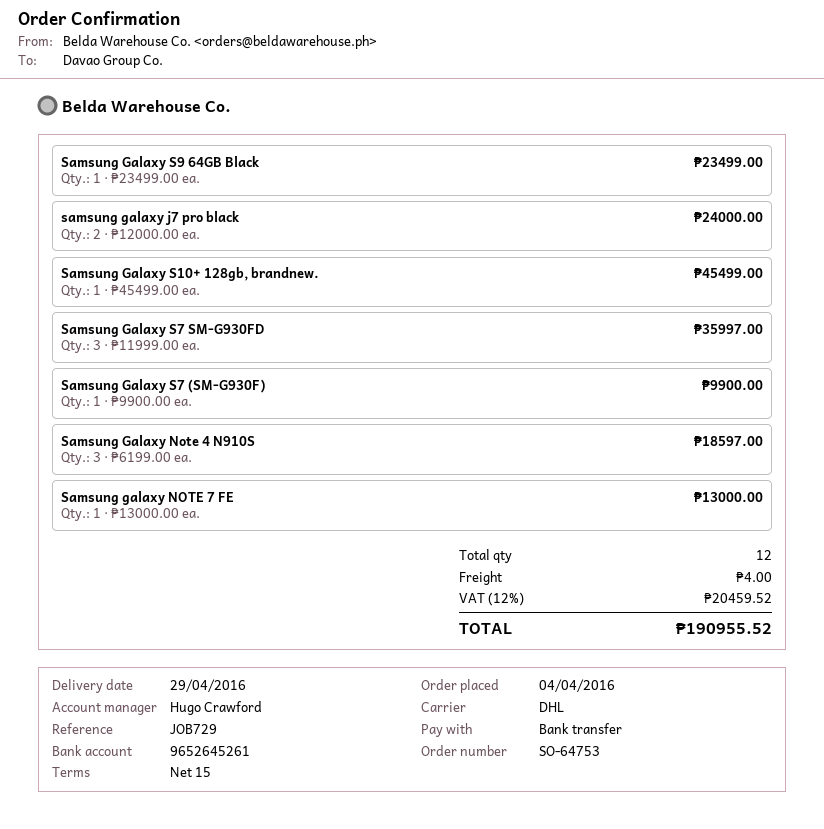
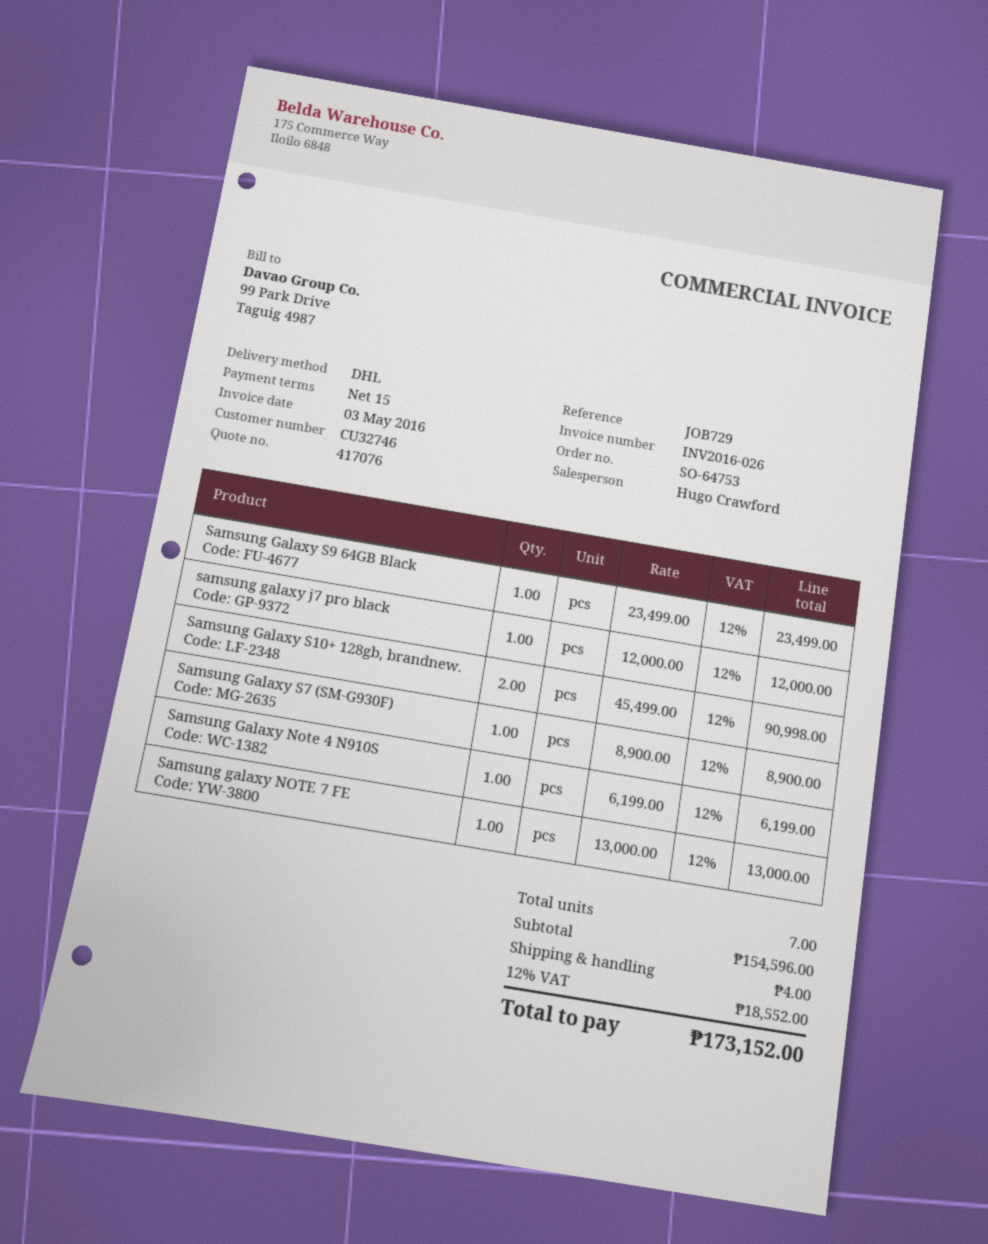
samsung galaxy j7 pro black: 2 x 12000.00 = 24000.00 -> 1 x 12000.00 = 12000.00
Samsung Galaxy S10+ 128gb, brandnew.: 1 x 45499.00 = 45499.00 -> 2 x 45499.00 = 90998.00
Samsung Galaxy S7 SM-G930FD: 3 x 11999.00 = 35997.00 -> none
Samsung Galaxy S7 (SM-G930F): 1 x 9900.00 = 9900.00 -> 1 x 8900.00 = 8900.00
Samsung Galaxy Note 4 N910S: 3 x 6199.00 = 18597.00 -> 1 x 6199.00 = 6199.00
total quantity: 12 -> 7
tax: 12% = 20459.52 -> 12% = 18552.00
total: 190955.52 -> 173152.00

